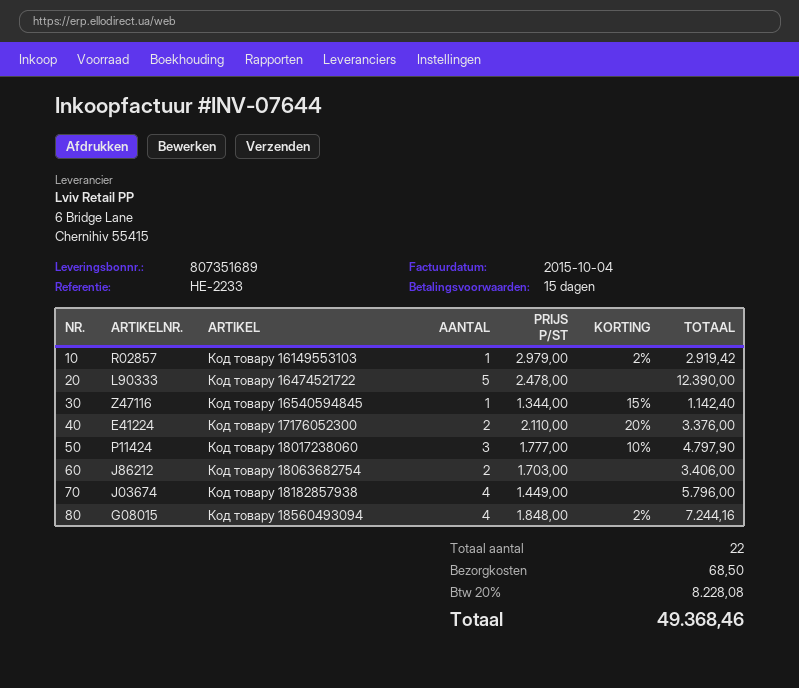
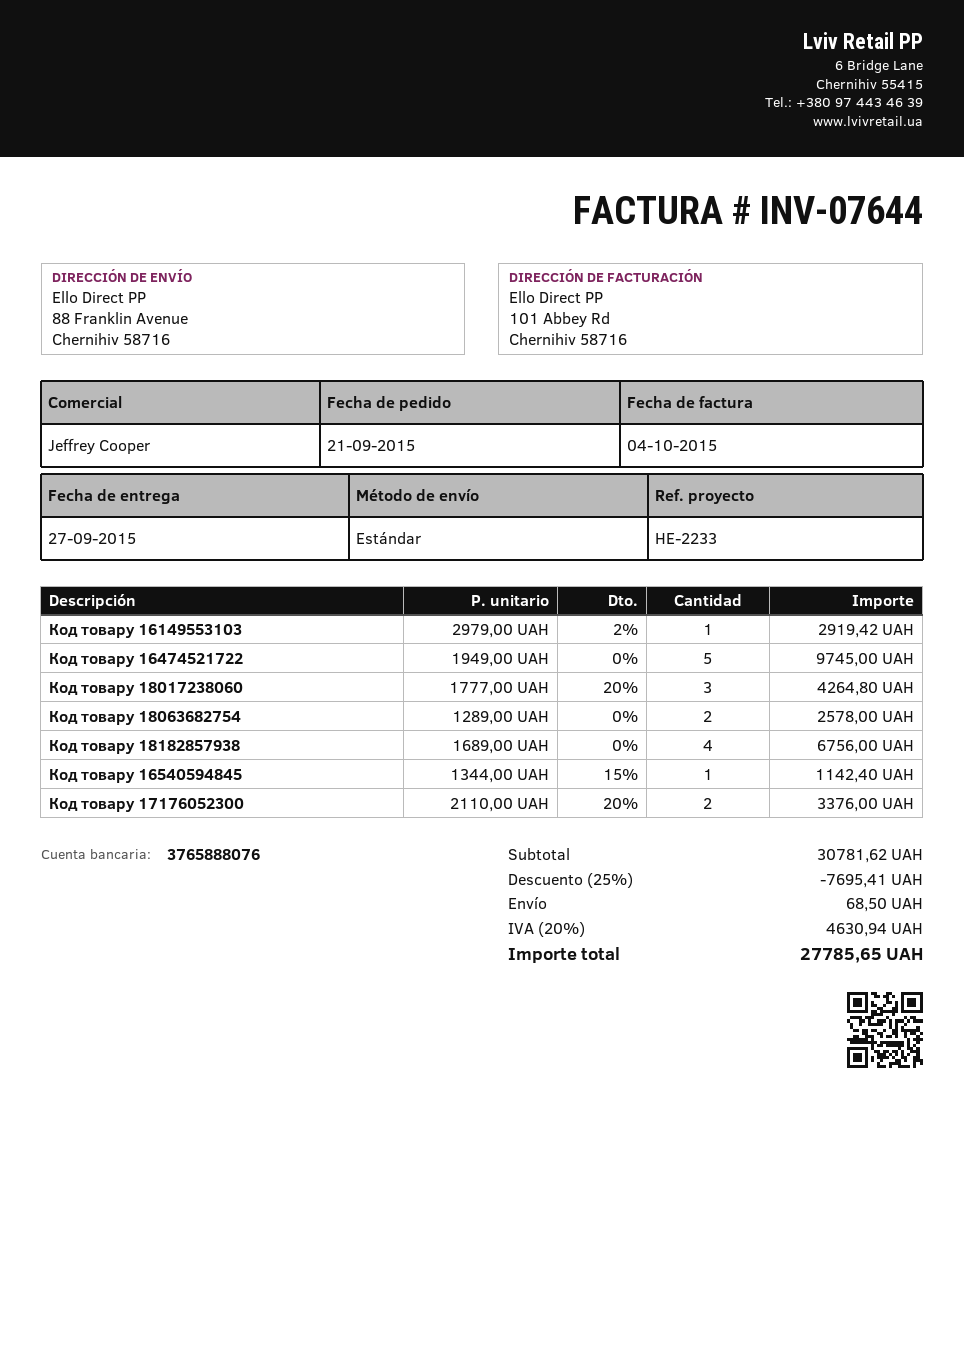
Код товару 16474521722: 5 x 2478.00 = 12390.00 -> 5 x 1949.00 = 9745.00
Код товару 18017238060: 3 x 1777.00 - 10% = 4797.90 -> 3 x 1777.00 - 20% = 4264.80
Код товару 18063682754: 2 x 1703.00 = 3406.00 -> 2 x 1289.00 = 2578.00
Код товару 18182857938: 4 x 1449.00 = 5796.00 -> 4 x 1689.00 = 6756.00
Код товару 18560493094: 4 x 1848.00 - 2% = 7244.16 -> none
discount: none -> 25% = 7695.41
tax: 20% = 8228.08 -> 20% = 4630.94
total: 49368.46 -> 27785.65

